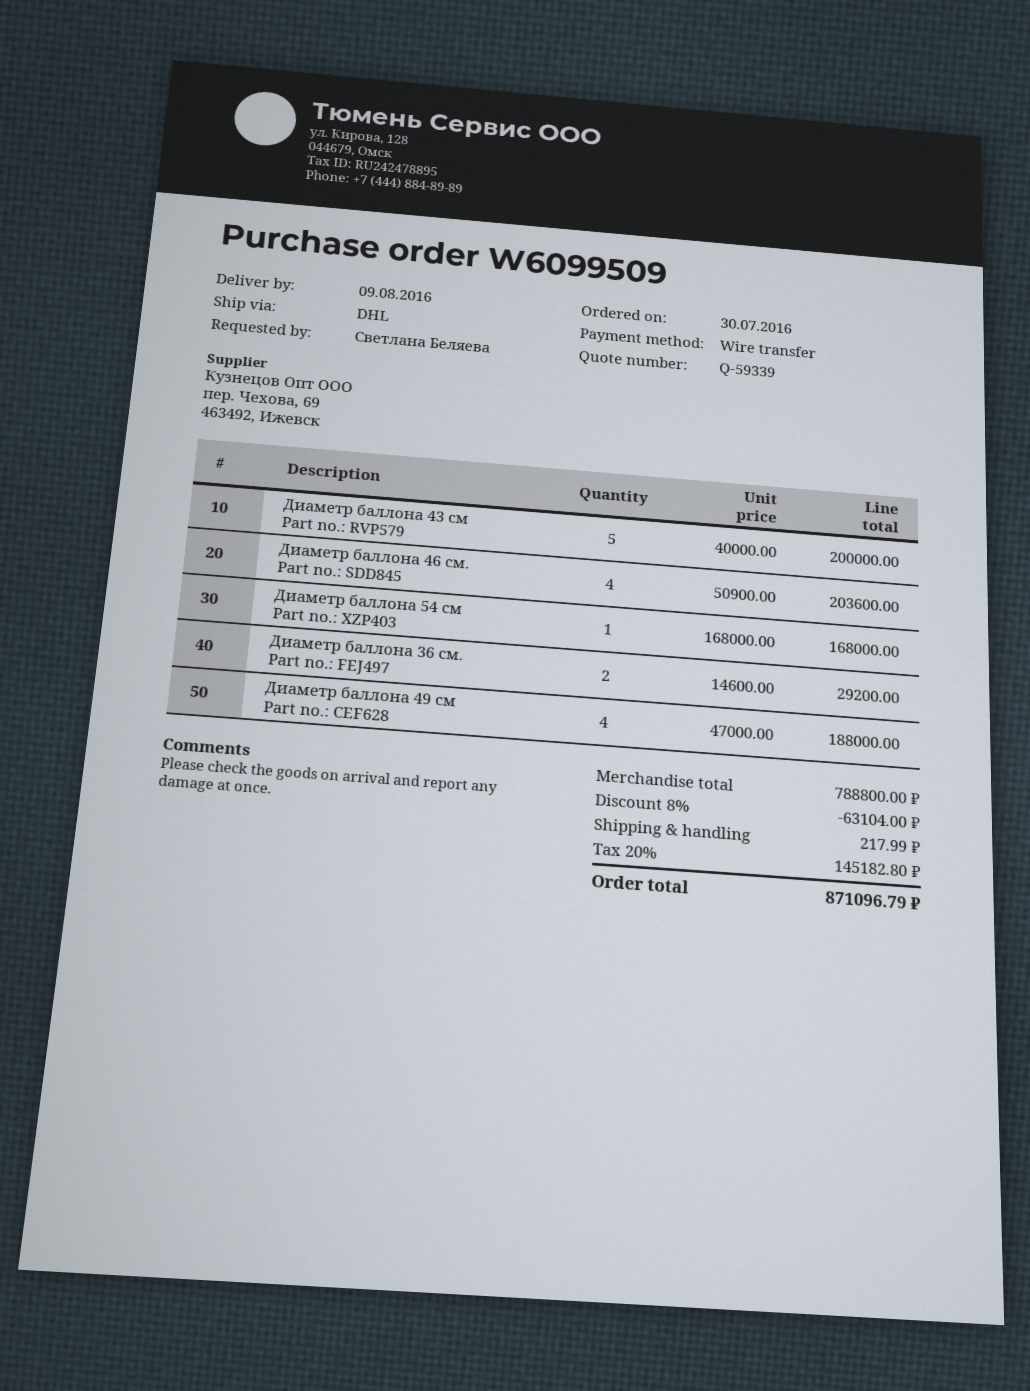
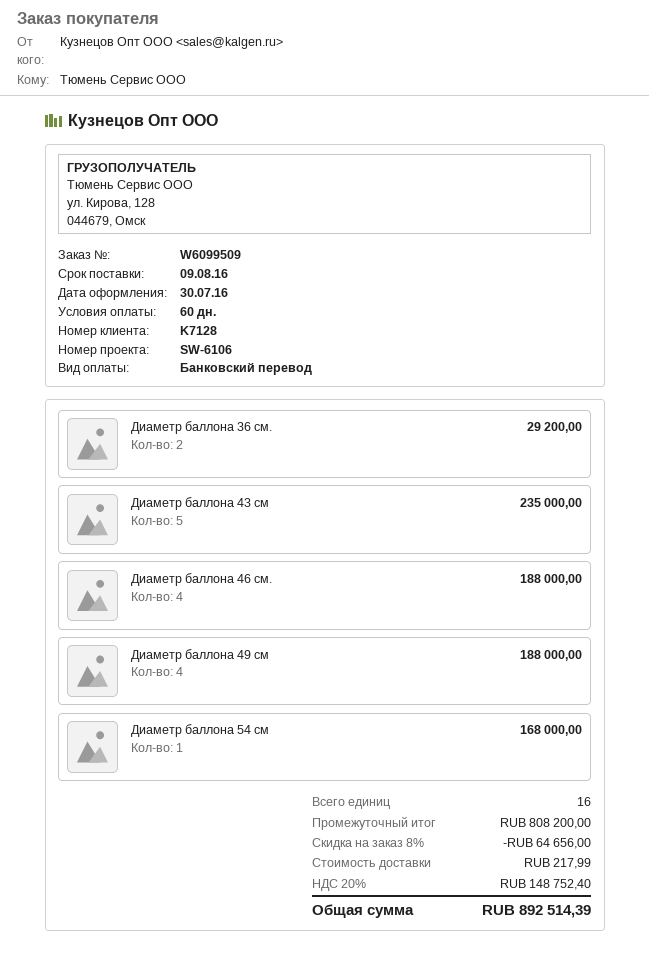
Диаметр баллона 43 см: 5 for 200000.00 -> 5 for 235000.00
Диаметр баллона 46 см.: 4 for 203600.00 -> 4 for 188000.00
subtotal: 788800.00 -> 808200.00
discount: 8% = 63104.00 -> 8% = 64656.00
tax: 20% = 145182.80 -> 20% = 148752.40
total: 871096.79 -> 892514.39

